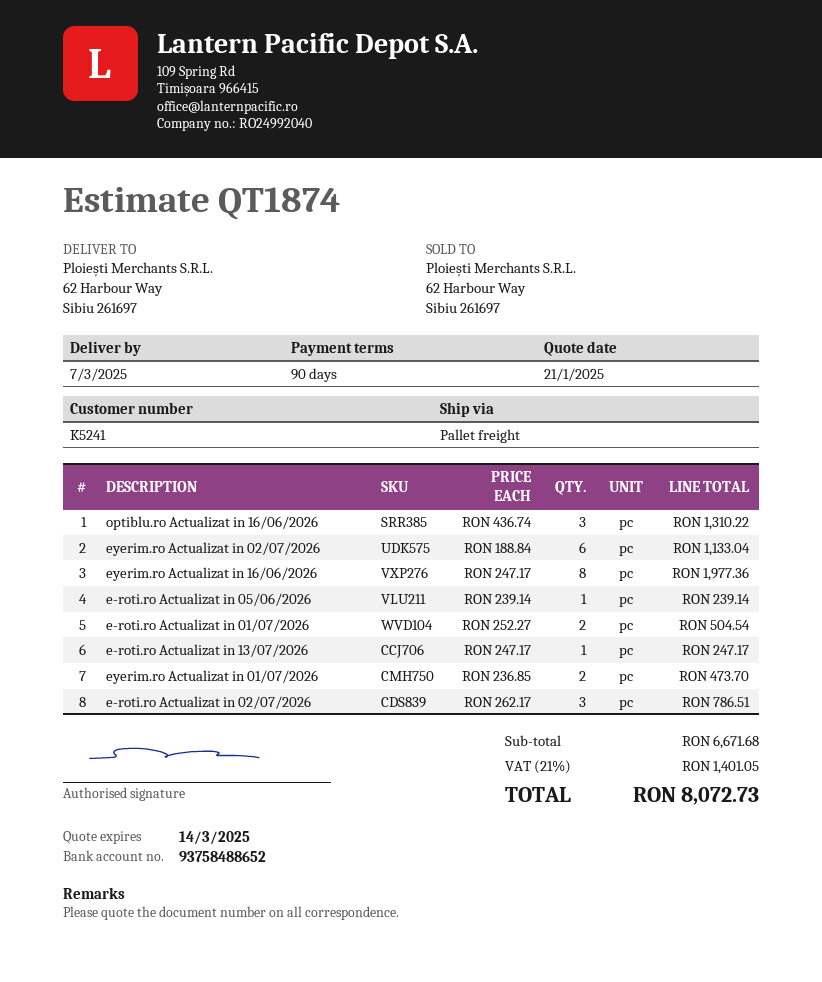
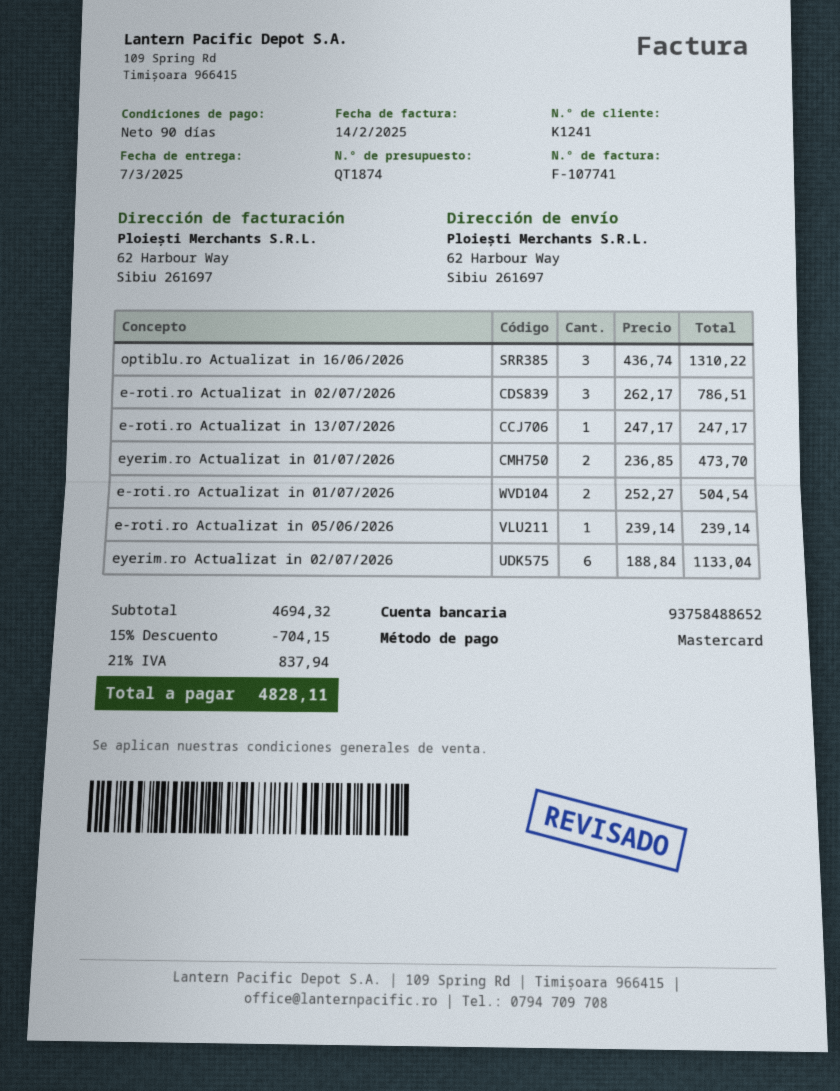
customer number: K5241 -> K1241
eyerim.ro Actualizat in 16/06/2026: 8 x 247.17 = 1977.36 -> none
subtotal: 6671.68 -> 4694.32
discount: none -> 15% = 704.15
tax: 21% = 1401.05 -> 21% = 837.94
total: 8072.73 -> 4828.11

